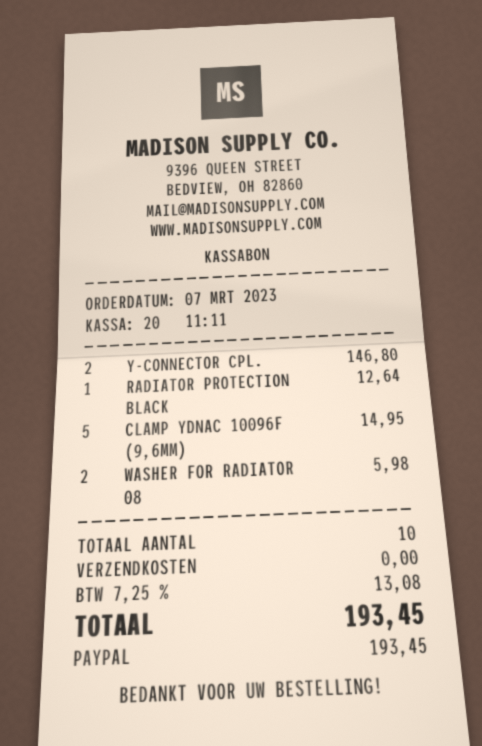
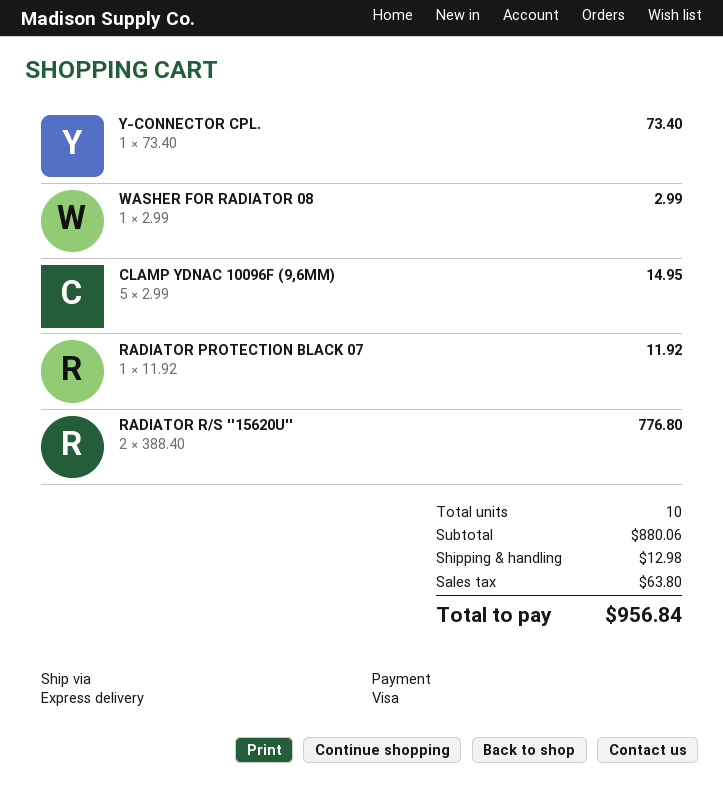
payment method: PayPal -> Visa
Y-CONNECTOR CPL.: 2 for 146.80 -> 1 for 73.40
RADIATOR PROTECTION BLACK: 1 for 12.64 -> 1 for 11.92
WASHER FOR RADIATOR 08: 2 for 5.98 -> 1 for 2.99
RADIATOR R/S ''15620U'': none -> 2 for 776.80
shipping: 0.00 -> 12.98
tax: 13.08 -> 63.80
total: 193.45 -> 956.84

